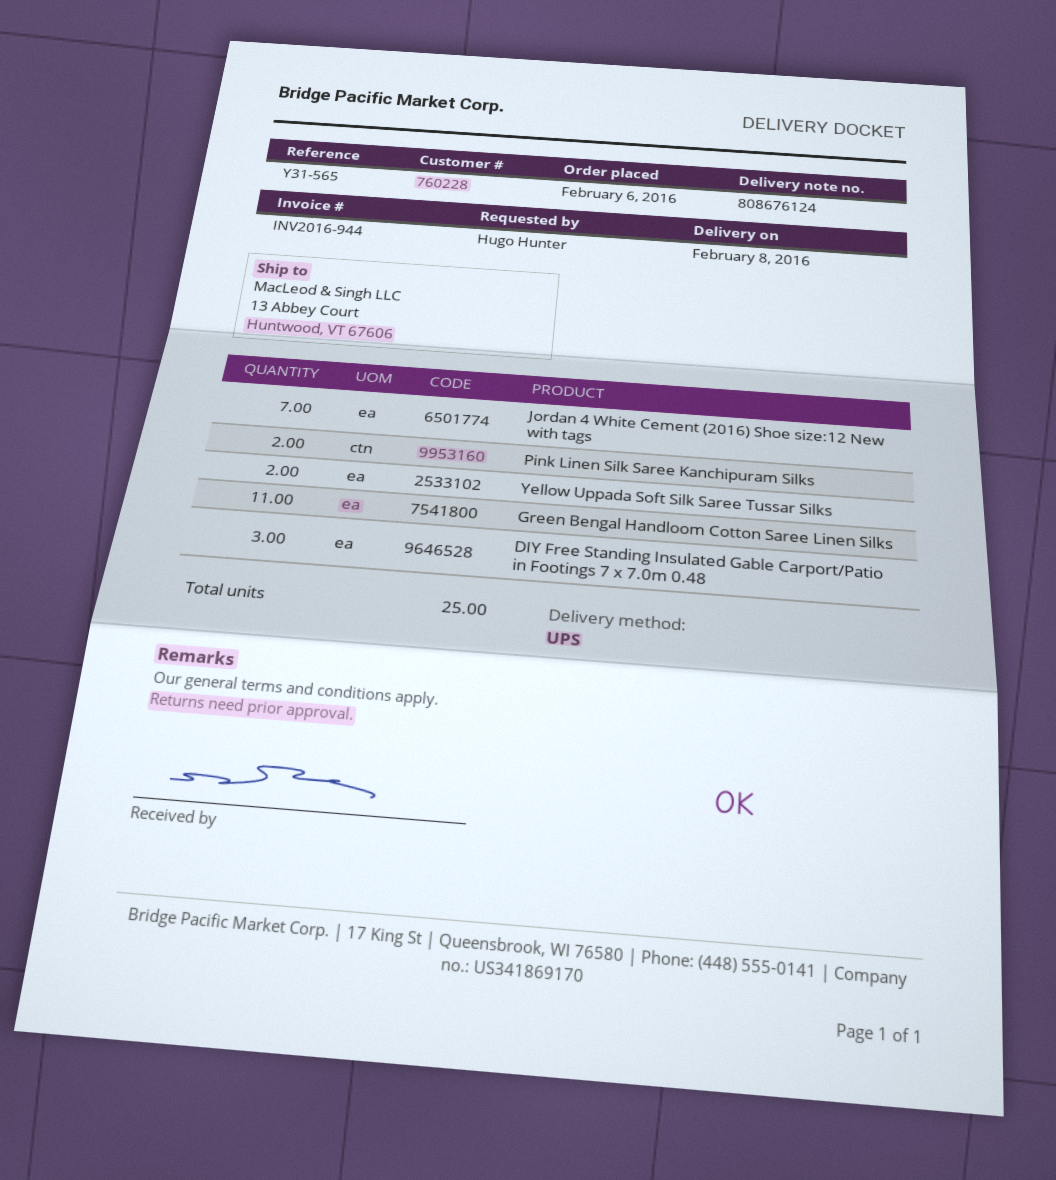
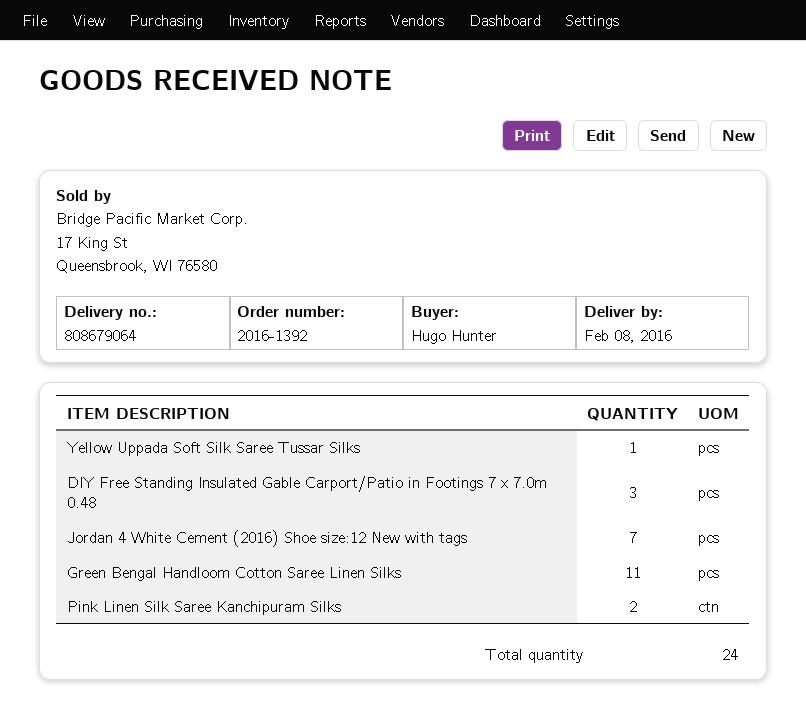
delivery note number: 808676124 -> 808679064
Yellow Uppada Soft Silk Saree Tussar Silks: 2 -> 1
total quantity: 25 -> 24

